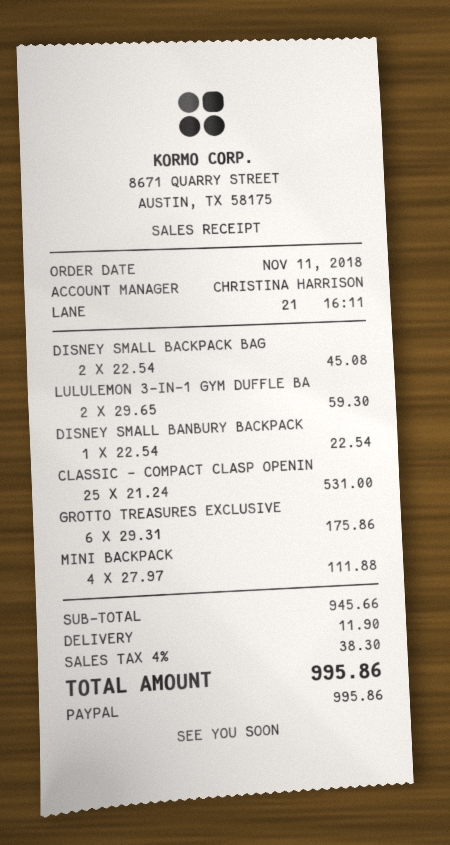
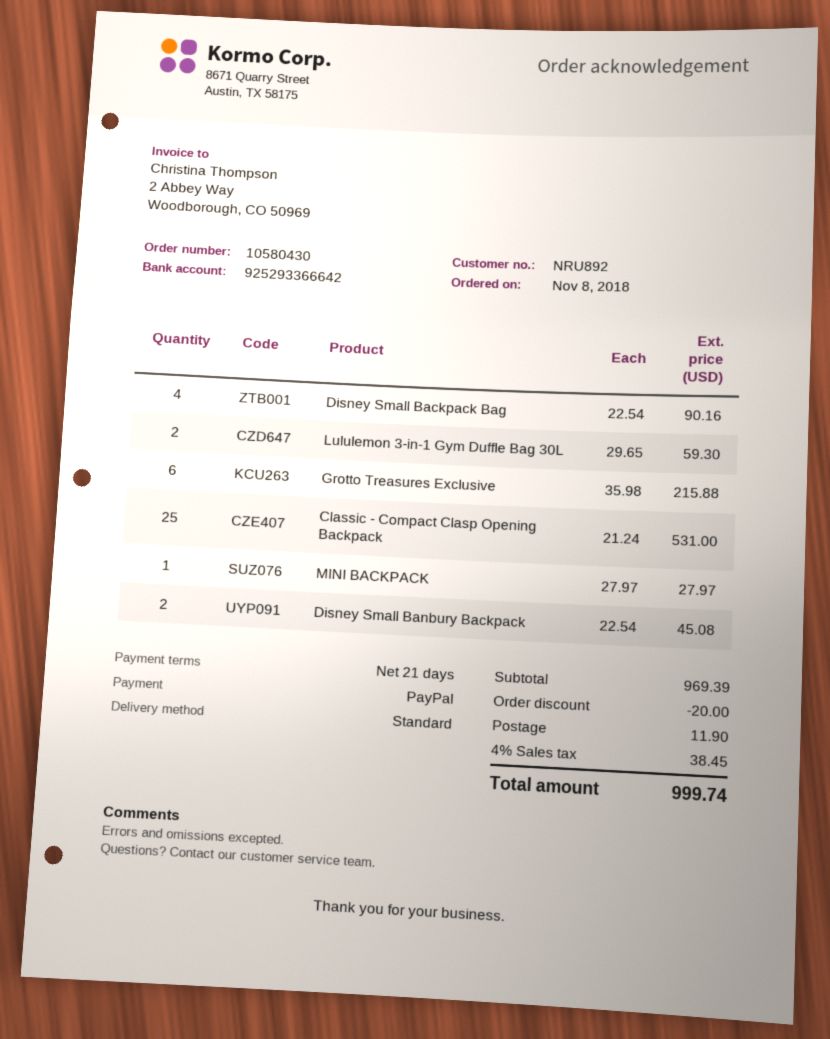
order date: 2018-11-11 -> 2018-11-08
DISNEY SMALL BACKPACK BAG: 2 x 22.54 = 45.08 -> 4 x 22.54 = 90.16
DISNEY SMALL BANBURY BACKPACK: 1 x 22.54 = 22.54 -> 2 x 22.54 = 45.08
GROTTO TREASURES EXCLUSIVE: 6 x 29.31 = 175.86 -> 6 x 35.98 = 215.88
MINI BACKPACK: 4 x 27.97 = 111.88 -> 1 x 27.97 = 27.97
subtotal: 945.66 -> 969.39
discount: none -> 20.00
tax: 4% = 38.30 -> 4% = 38.45
total: 995.86 -> 999.74

